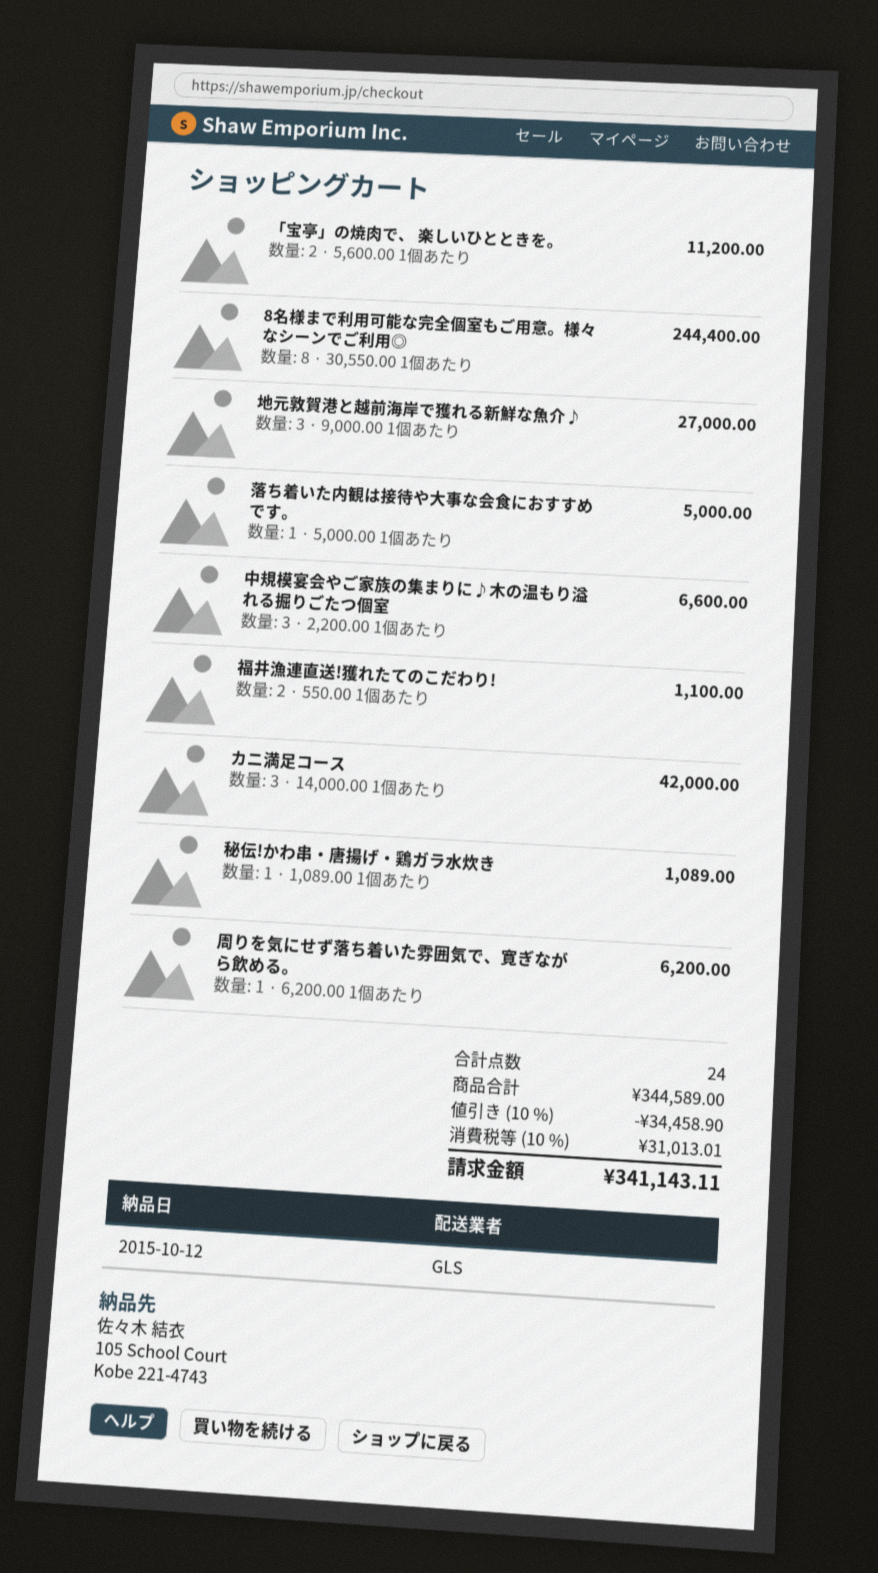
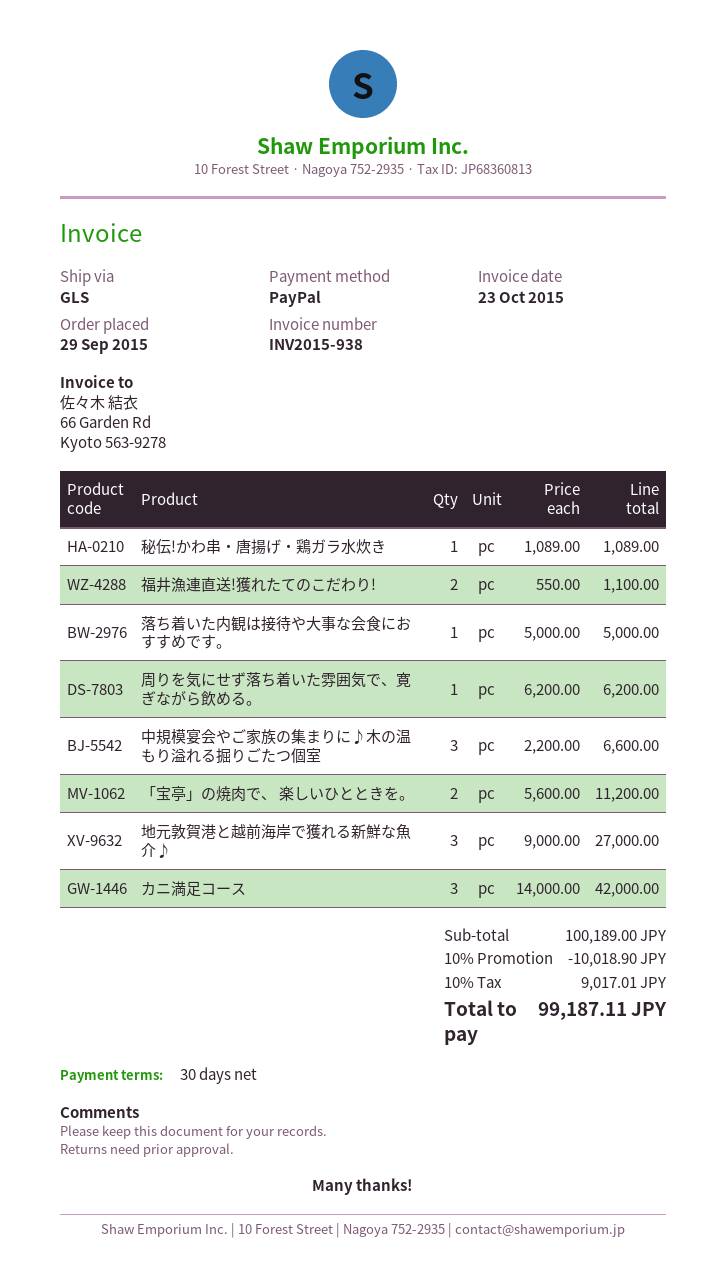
8名様まで利用可能な完全個室もご用意。様々なシーンでご利用◎: 8 x 30550.00 = 244400.00 -> none
subtotal: 344589.00 -> 100189.00
discount: 10% = 34458.90 -> 10% = 10018.90
tax: 10% = 31013.01 -> 10% = 9017.01
total: 341143.11 -> 99187.11

